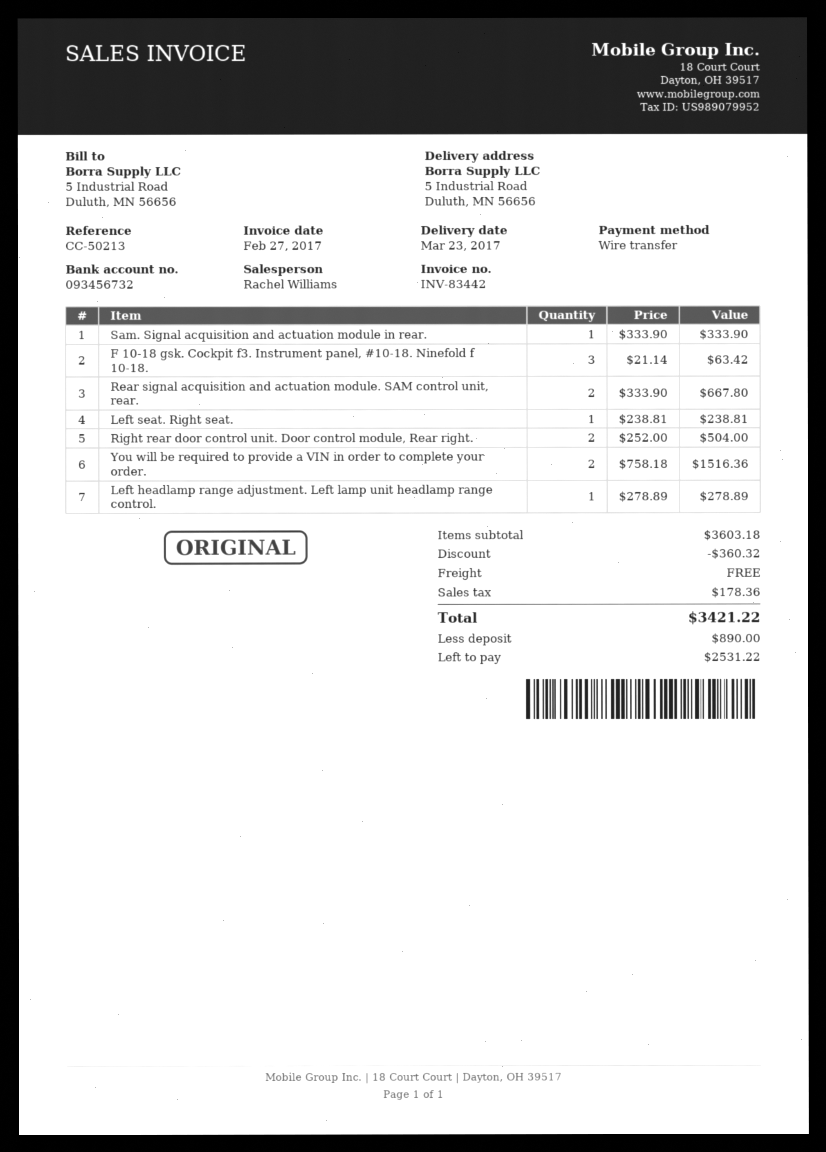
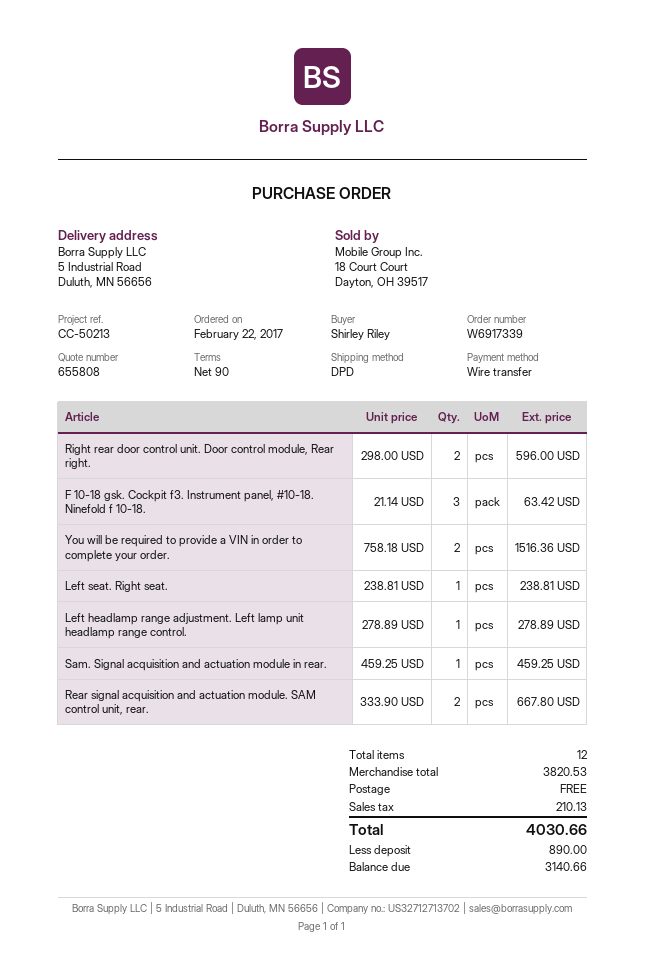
Sam. Signal acquisition and actuation module in rear.: 1 x 333.90 = 333.90 -> 1 x 459.25 = 459.25
Right rear door control unit. Door control module, Rear right.: 2 x 252.00 = 504.00 -> 2 x 298.00 = 596.00
subtotal: 3603.18 -> 3820.53
discount: 360.32 -> none
tax: 178.36 -> 210.13
total: 3421.22 -> 4030.66
balance: 2531.22 -> 3140.66

